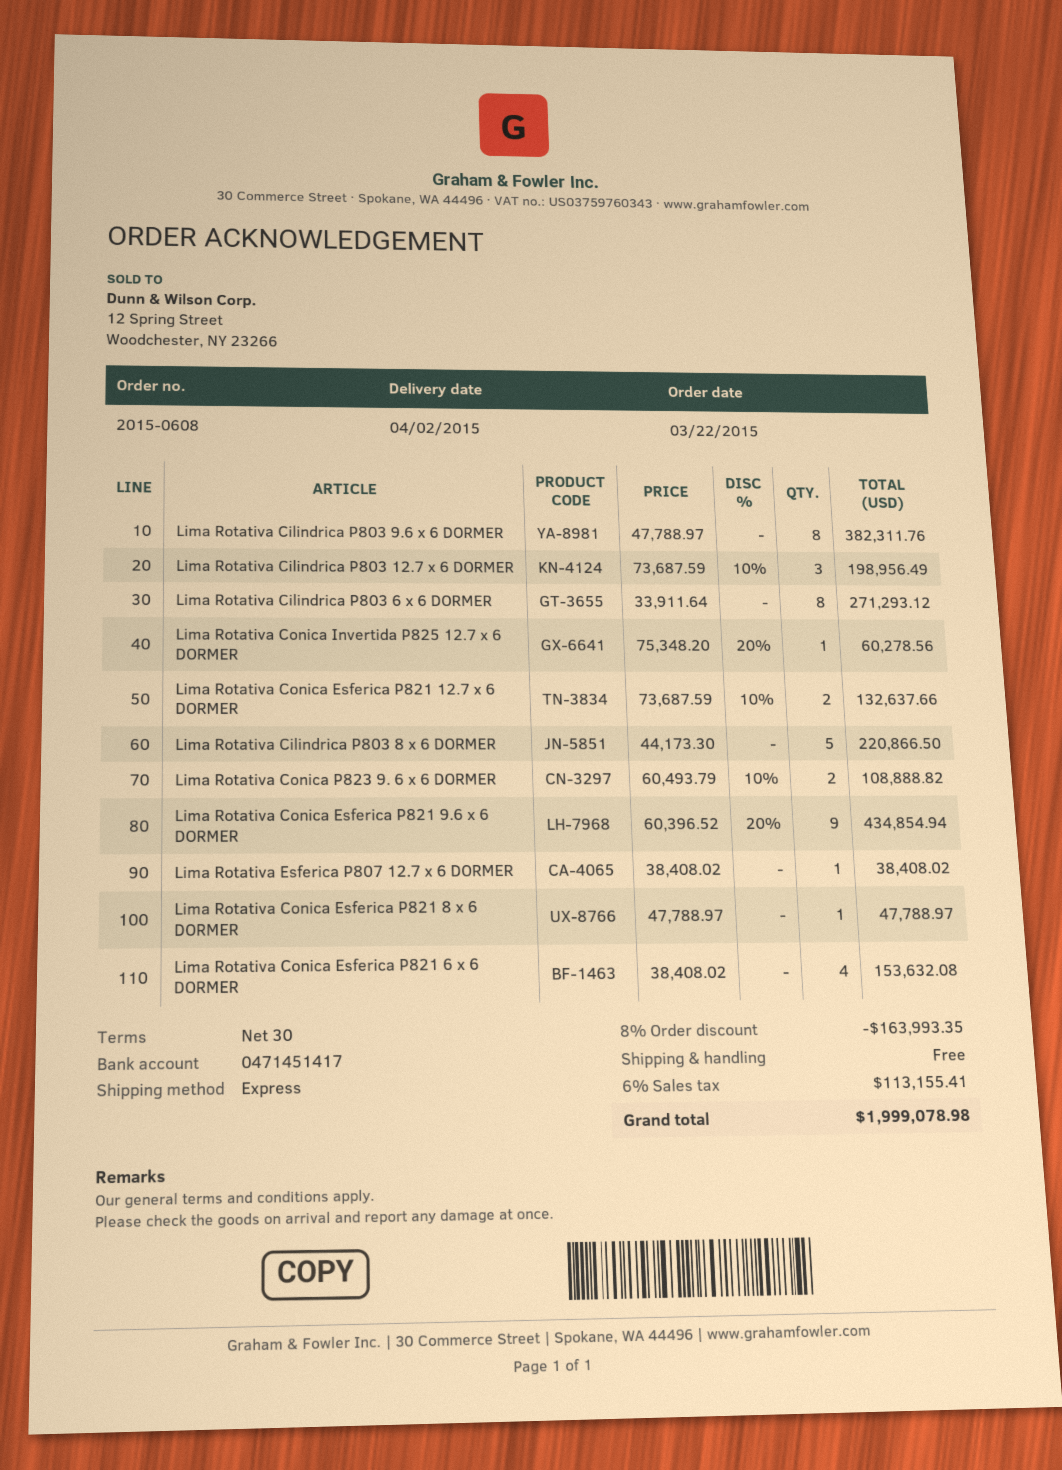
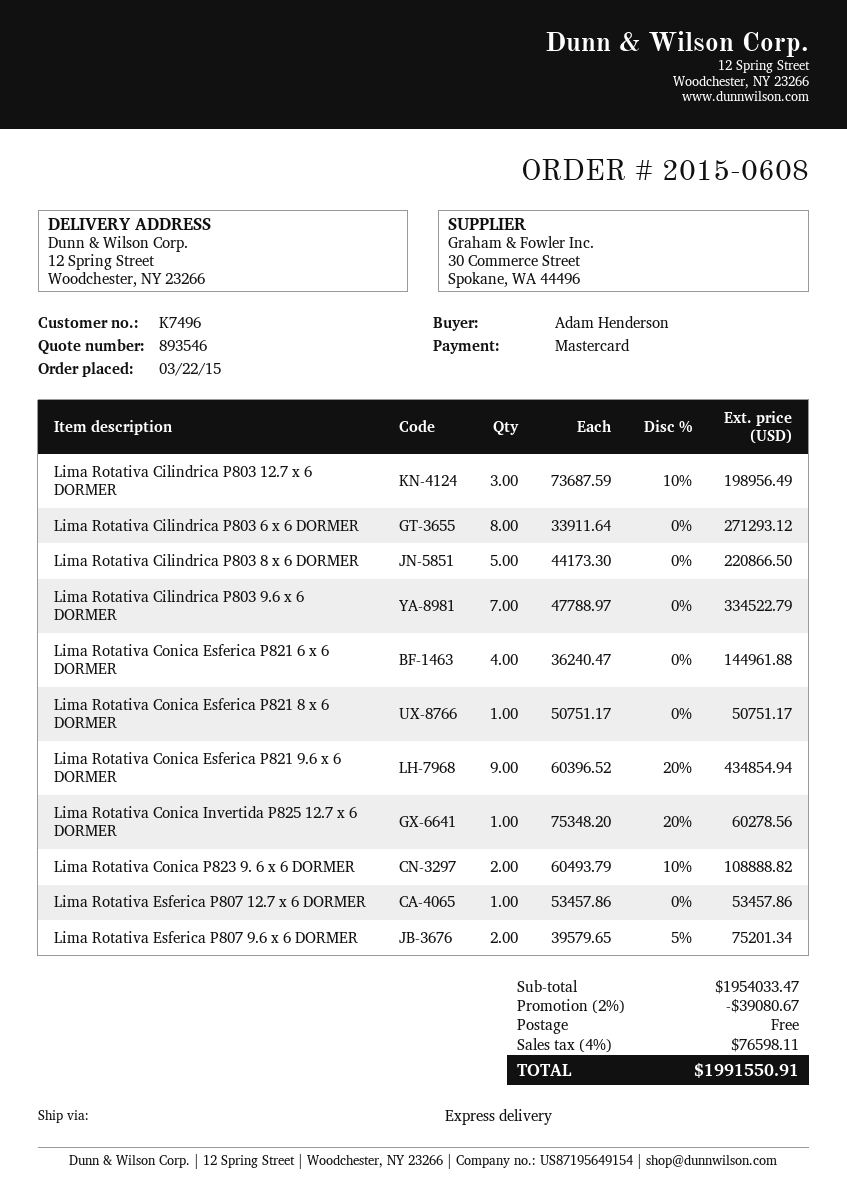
Lima Rotativa Cilindrica P803 9.6 x 6 DORMER: 8 x 47788.97 = 382311.76 -> 7 x 47788.97 = 334522.79
Lima Rotativa Conica Esferica P821 12.7 x 6 DORMER: 2 x 73687.59 - 10% = 132637.66 -> none
Lima Rotativa Esferica P807 12.7 x 6 DORMER: 1 x 38408.02 = 38408.02 -> 1 x 53457.86 = 53457.86
Lima Rotativa Conica Esferica P821 8 x 6 DORMER: 1 x 47788.97 = 47788.97 -> 1 x 50751.17 = 50751.17
Lima Rotativa Conica Esferica P821 6 x 6 DORMER: 4 x 38408.02 = 153632.08 -> 4 x 36240.47 = 144961.88
Lima Rotativa Esferica P807 9.6 x 6 DORMER: none -> 2 x 39579.65 - 5% = 75201.34
discount: 8% = 163993.35 -> 2% = 39080.67
tax: 6% = 113155.41 -> 4% = 76598.11
total: 1999078.98 -> 1991550.91

